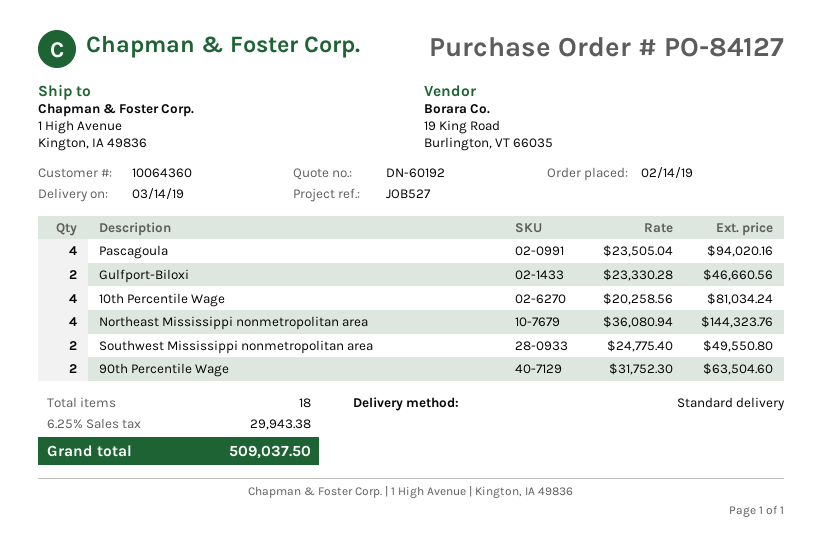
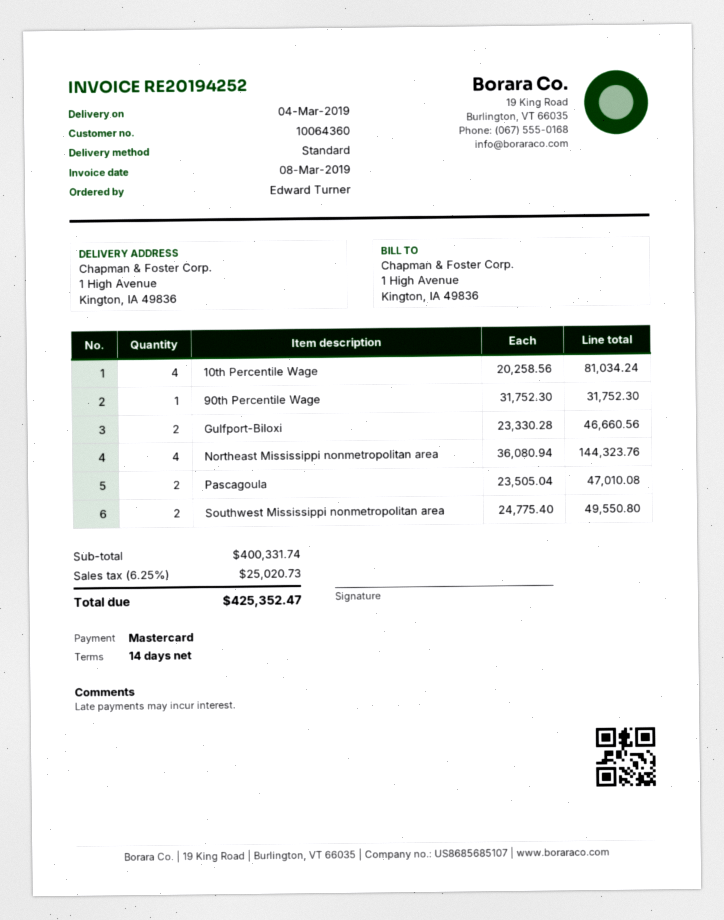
delivery date: 2019-03-14 -> 2019-03-04
Pascagoula: 4 x 23505.04 = 94020.16 -> 2 x 23505.04 = 47010.08
90th Percentile Wage: 2 x 31752.30 = 63504.60 -> 1 x 31752.30 = 31752.30
tax: 6.25% = 29943.38 -> 6.25% = 25020.73
total: 509037.50 -> 425352.47

